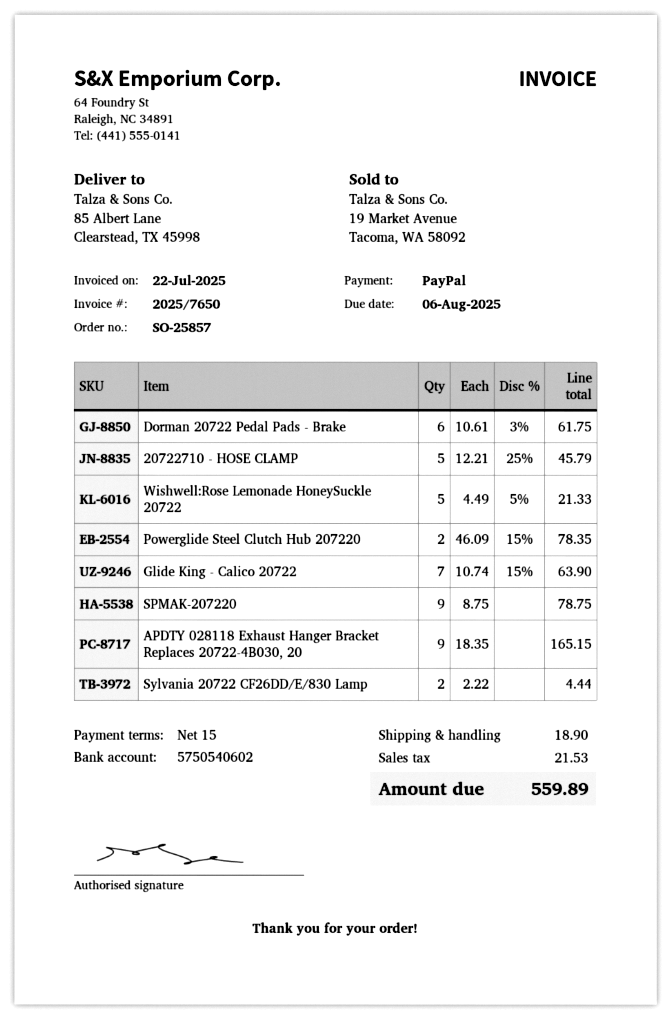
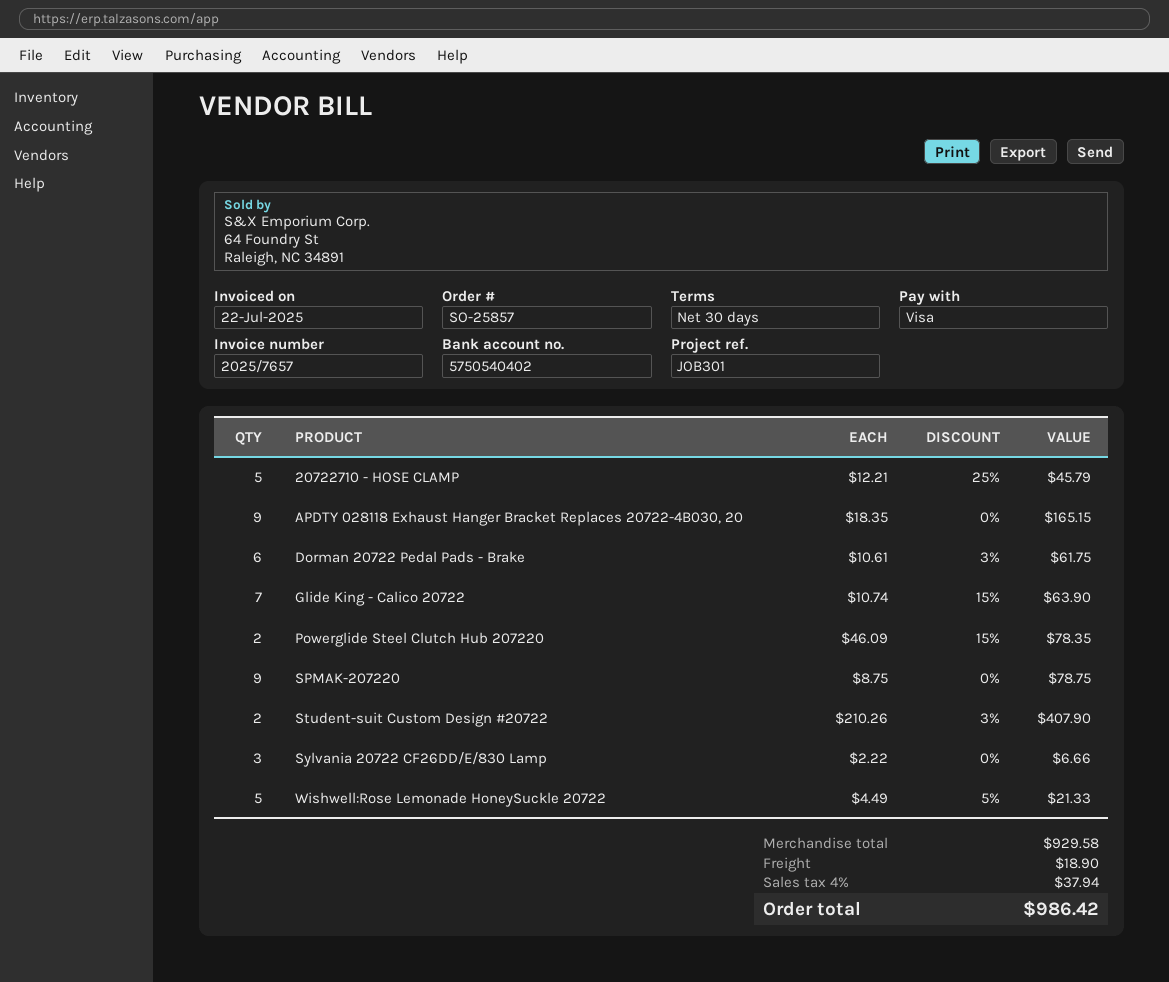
invoice number: 2025/7650 -> 2025/7657
payment terms: 15 days -> 30 days
payment method: PayPal -> Visa
bank account: 5750540602 -> 5750540402
Sylvania 20722 CF26DD/E/830 Lamp: 2 x 2.22 = 4.44 -> 3 x 2.22 = 6.66
Student-suit Custom Design #20722: none -> 2 x 210.26 - 3% = 407.90
tax: 21.53 -> 37.94
total: 559.89 -> 986.42

